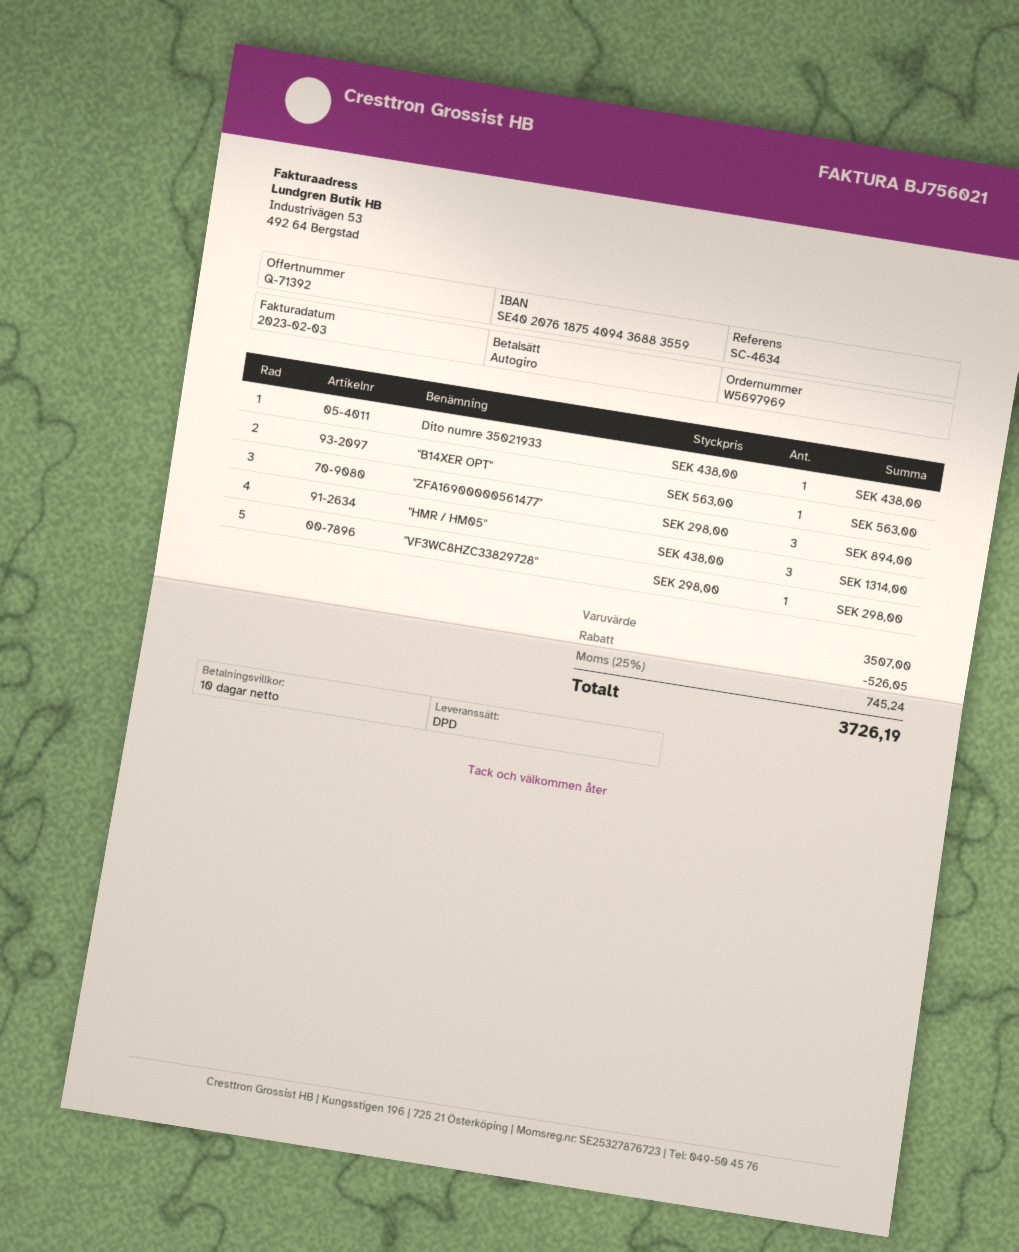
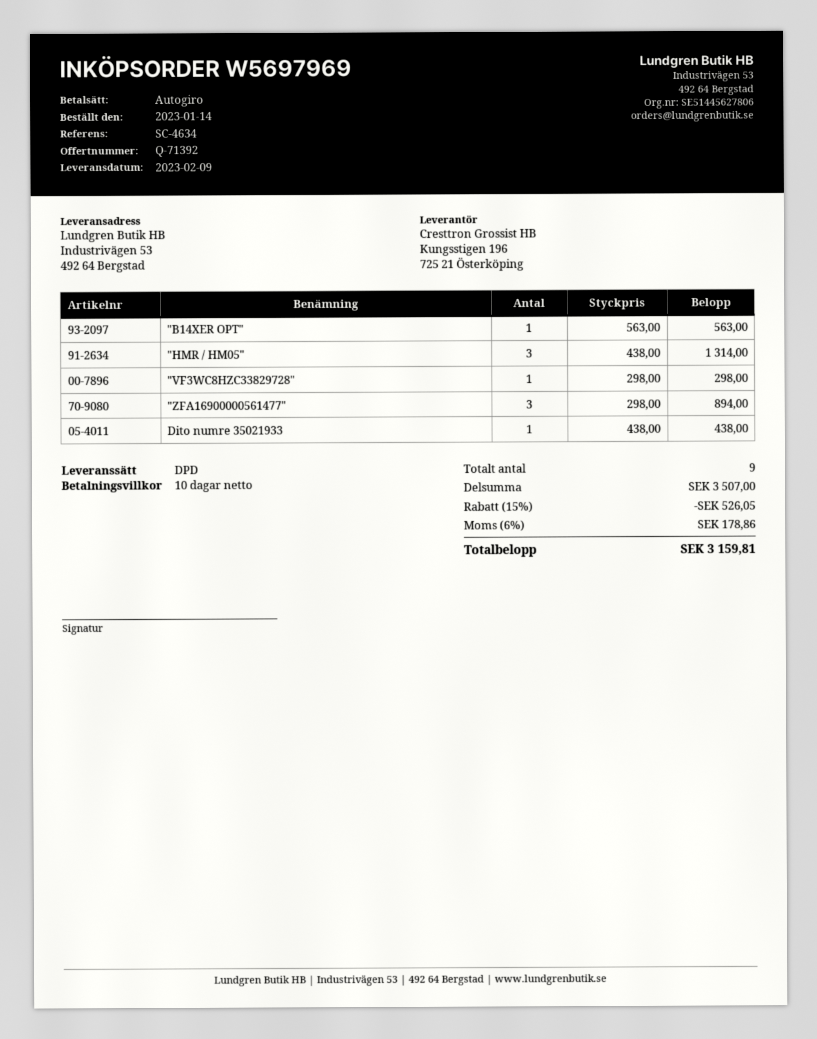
tax: 25% = 745.24 -> 6% = 178.86
total: 3726.19 -> 3159.81

